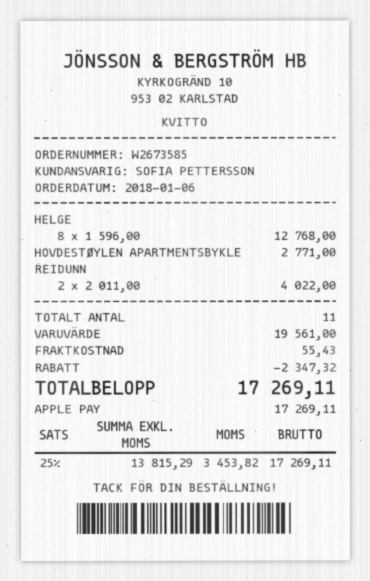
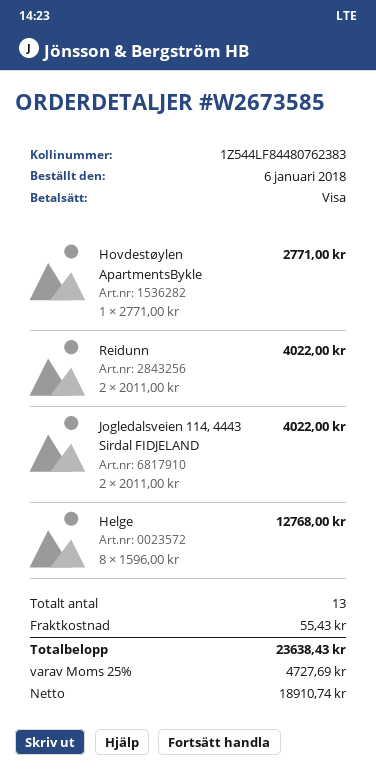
payment method: Apple Pay -> Visa
Jogledalsveien 114, 4443 Sirdal FIDJELAND: none -> 2 x 2011.00 = 4022.00
total quantity: 11 -> 13
discount: 2347.32 -> none
net: 13815.29 -> 18910.74
tax: 25% = 3453.82 -> 25% = 4727.69
total: 17269.11 -> 23638.43

